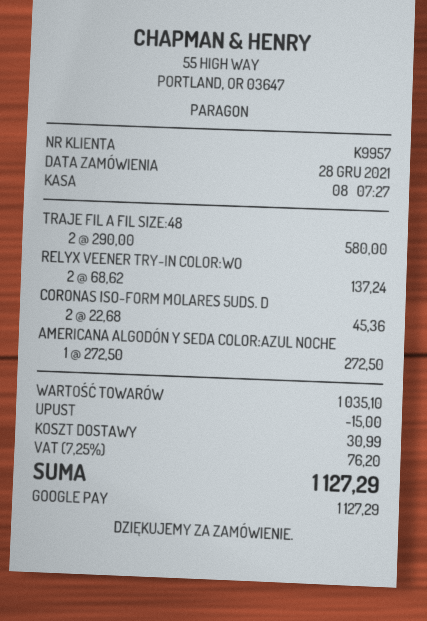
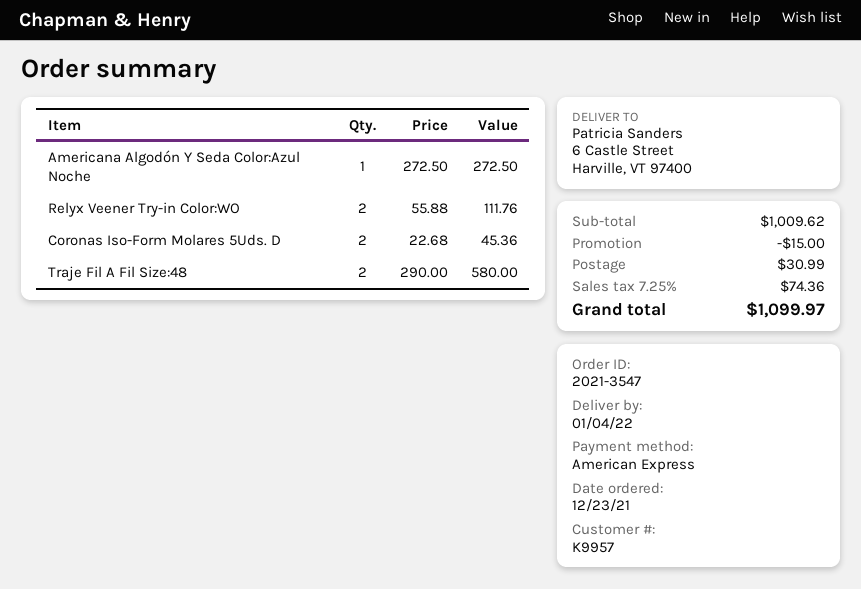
order date: 2021-12-28 -> 2021-12-23
payment method: Google Pay -> American Express
RELYX VEENER TRY-IN COLOR:WO: 2 x 68.62 = 137.24 -> 2 x 55.88 = 111.76
subtotal: 1035.10 -> 1009.62
tax: 7.25% = 76.20 -> 7.25% = 74.36
total: 1127.29 -> 1099.97

